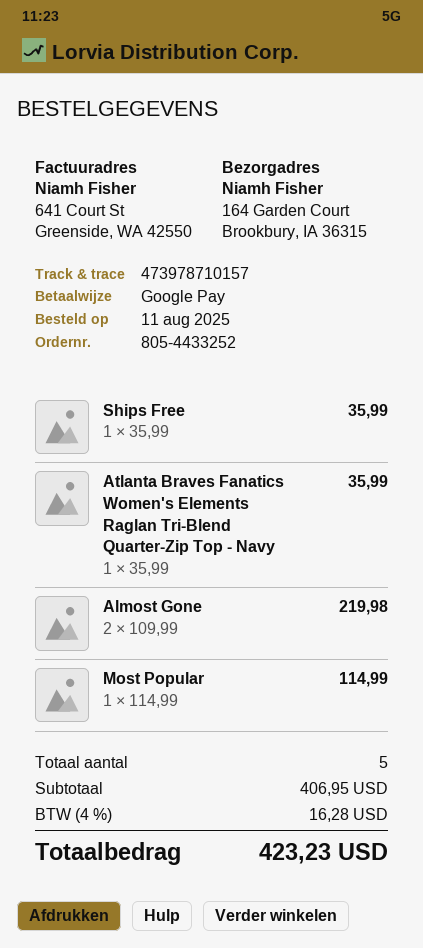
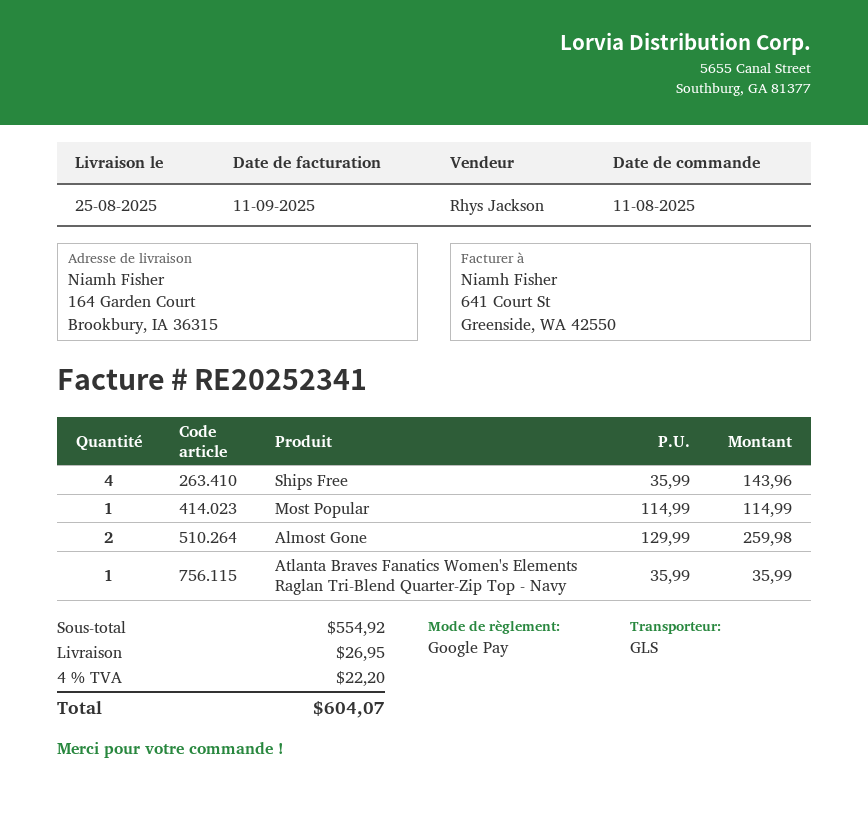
Ships Free: 1 x 35.99 = 35.99 -> 4 x 35.99 = 143.96
Almost Gone: 2 x 109.99 = 219.98 -> 2 x 129.99 = 259.98
subtotal: 406.95 -> 554.92
shipping: none -> 26.95
tax: 4% = 16.28 -> 4% = 22.20
total: 423.23 -> 604.07

